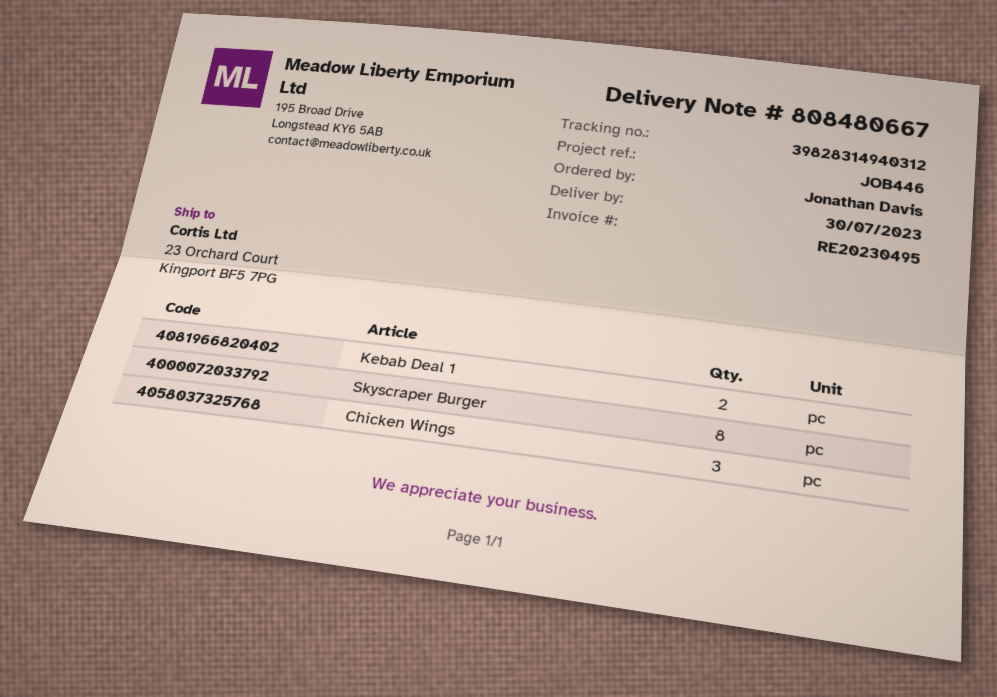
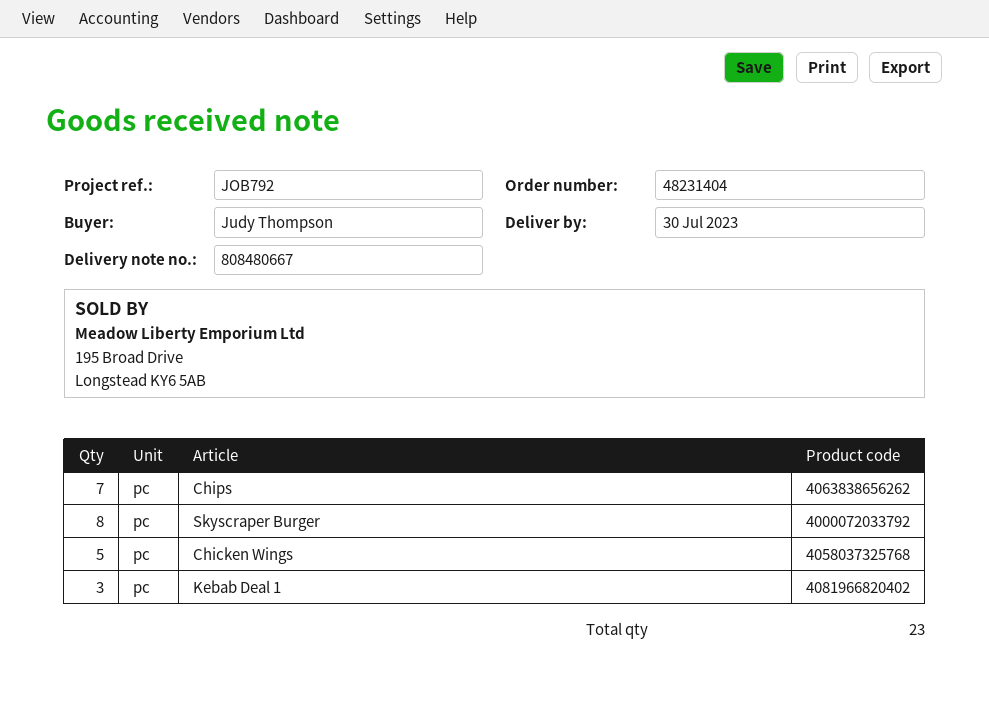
reference: JOB446 -> JOB792
ordered by: Jonathan Davis -> Judy Thompson
Kebab Deal 1: 2 -> 3
Chicken Wings: 3 -> 5
Chips: none -> 7

